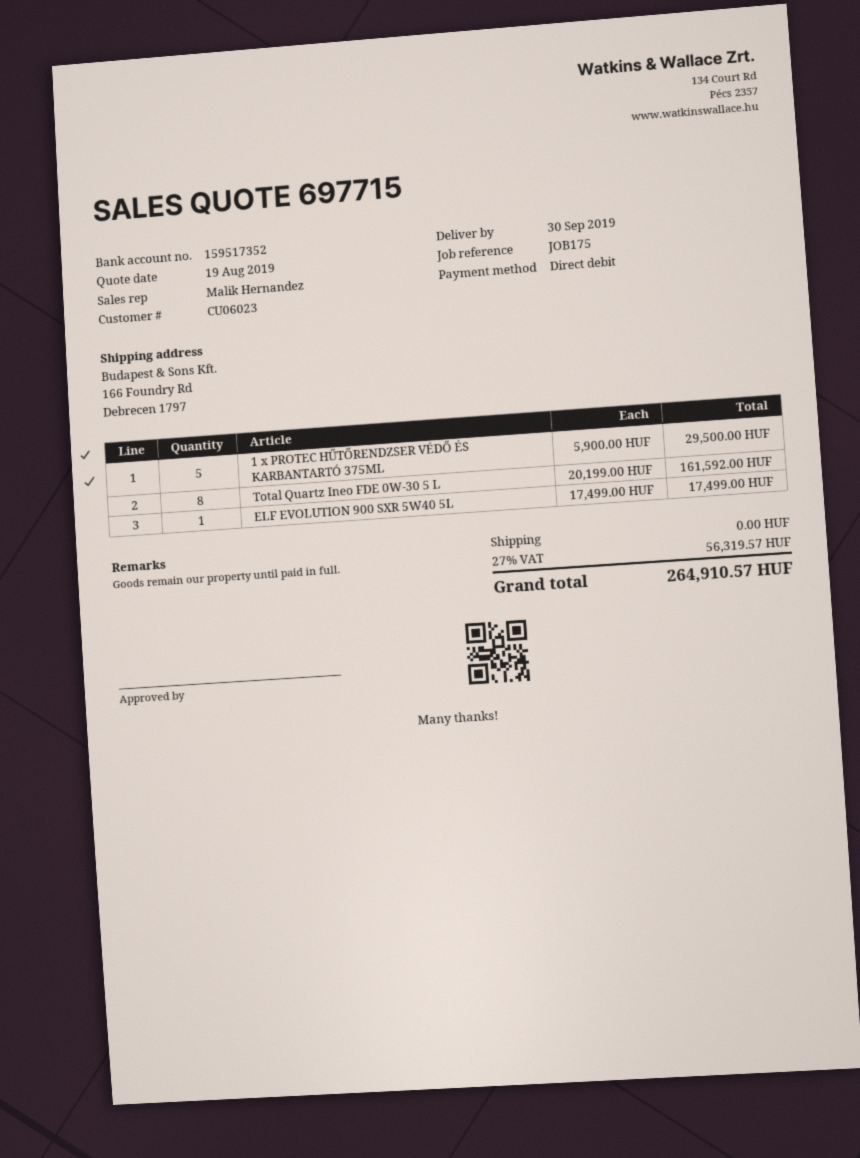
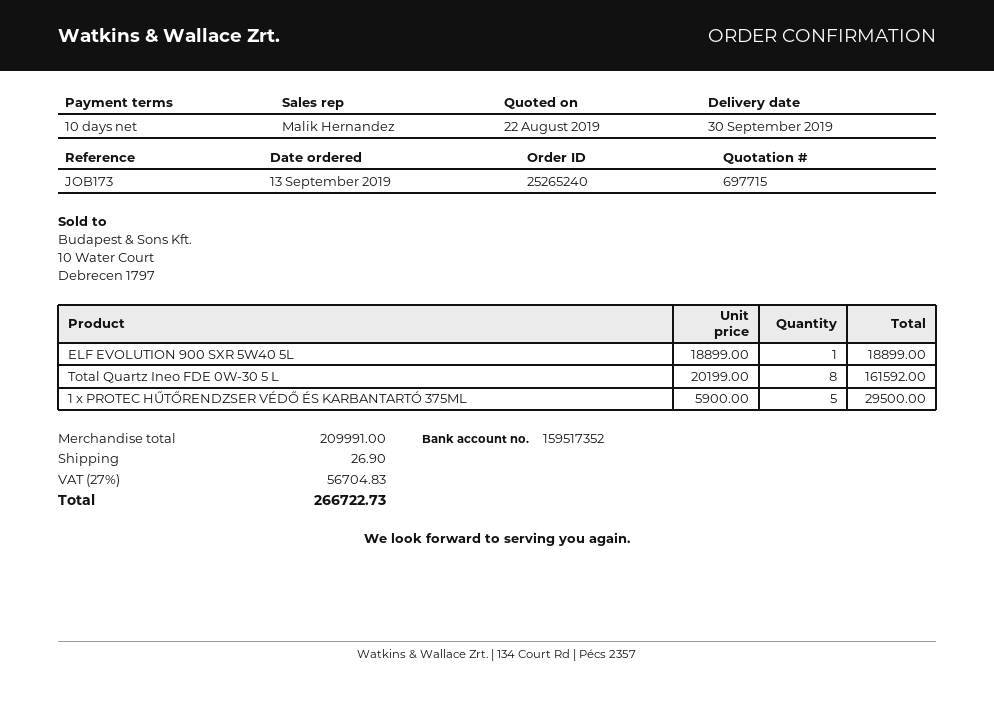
quote date: 2019-08-19 -> 2019-08-22
reference: JOB175 -> JOB173
ELF EVOLUTION 900 SXR 5W40 5L: 1 x 17499.00 = 17499.00 -> 1 x 18899.00 = 18899.00
shipping: 0.00 -> 26.90
tax: 27% = 56319.57 -> 27% = 56704.83
total: 264910.57 -> 266722.73

